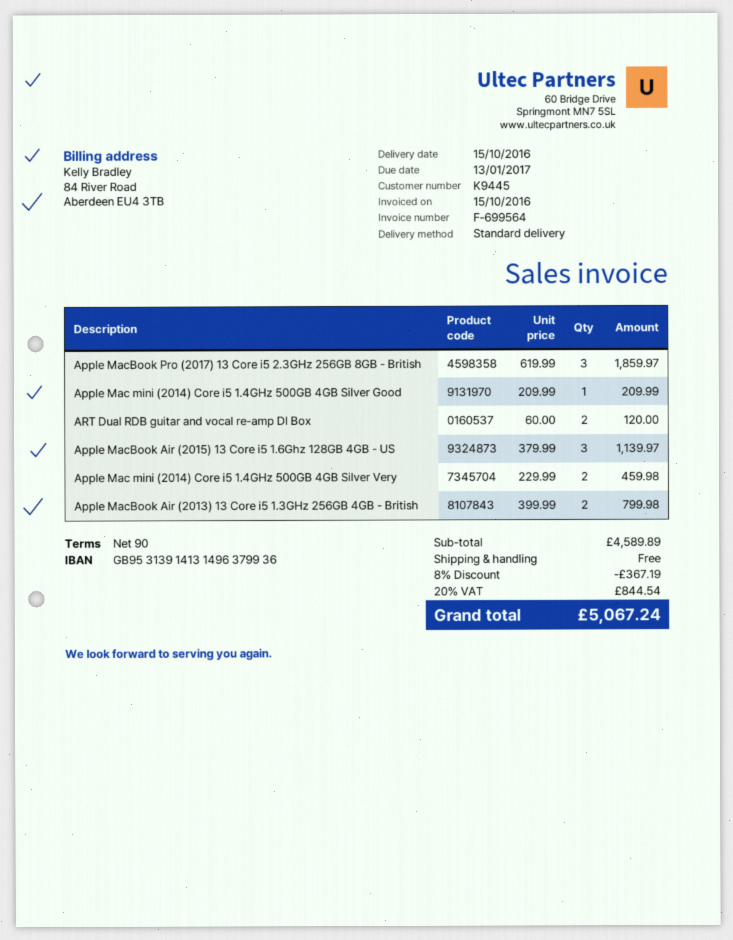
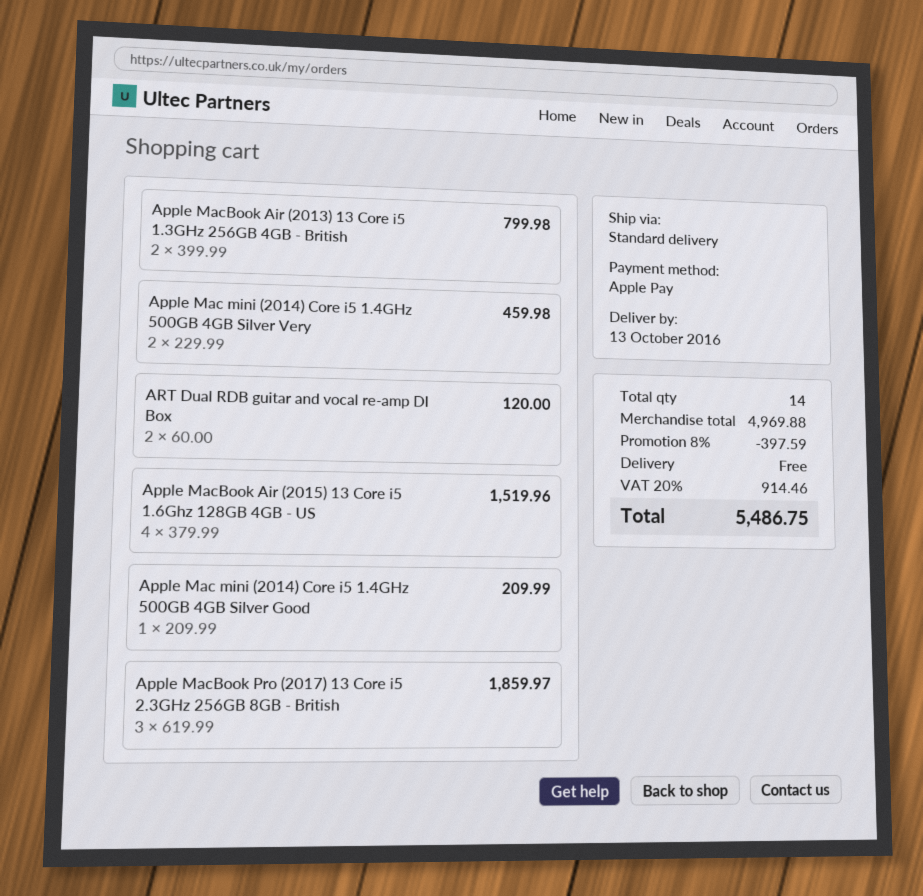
delivery date: 2016-10-15 -> 2016-10-13
Apple MacBook Air (2015) 13 Core i5 1.6Ghz 128GB 4GB - US: 3 x 379.99 = 1139.97 -> 4 x 379.99 = 1519.96
subtotal: 4589.89 -> 4969.88
discount: 8% = 367.19 -> 8% = 397.59
tax: 20% = 844.54 -> 20% = 914.46
total: 5067.24 -> 5486.75

